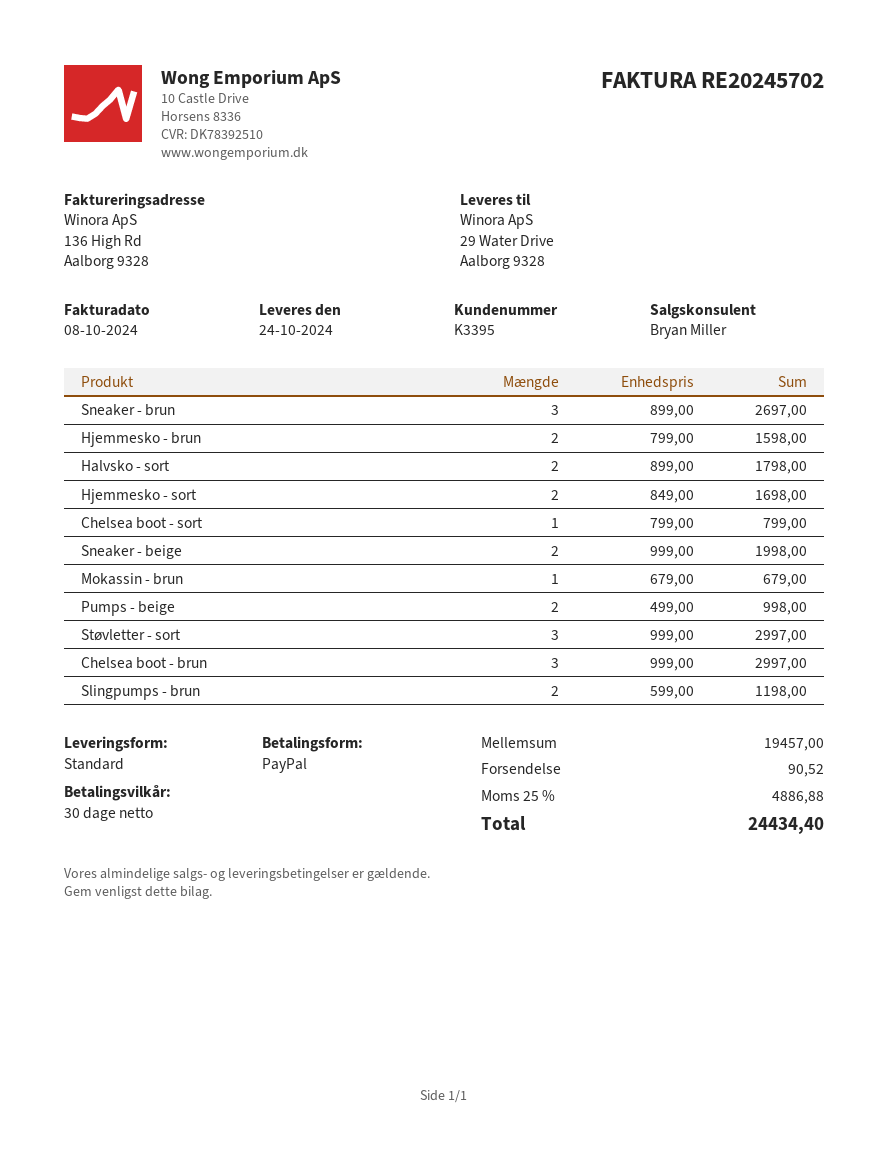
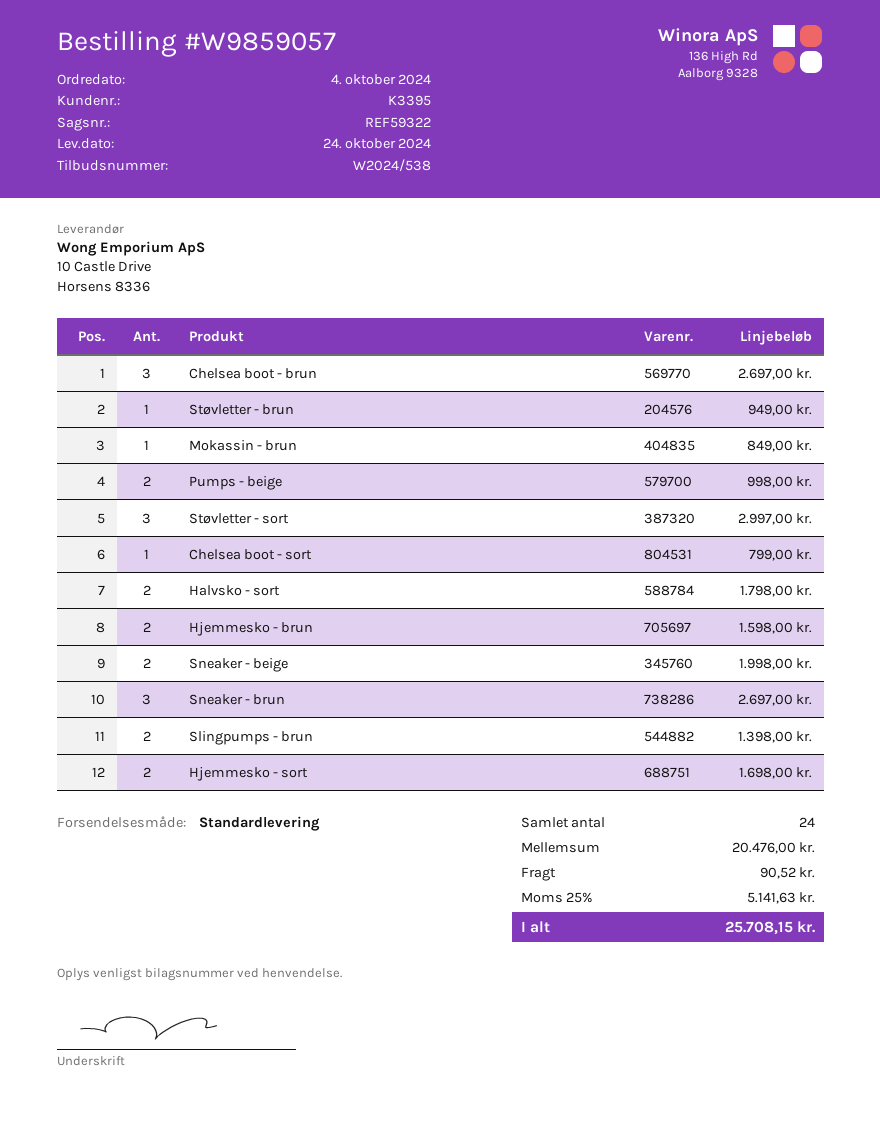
Mokassin - brun: 1 for 679.00 -> 1 for 849.00
Chelsea boot - brun: 3 for 2997.00 -> 3 for 2697.00
Slingpumps - brun: 2 for 1198.00 -> 2 for 1398.00
Støvletter - brun: none -> 1 for 949.00
subtotal: 19457.00 -> 20476.00
tax: 25% = 4886.88 -> 25% = 5141.63
total: 24434.40 -> 25708.15

